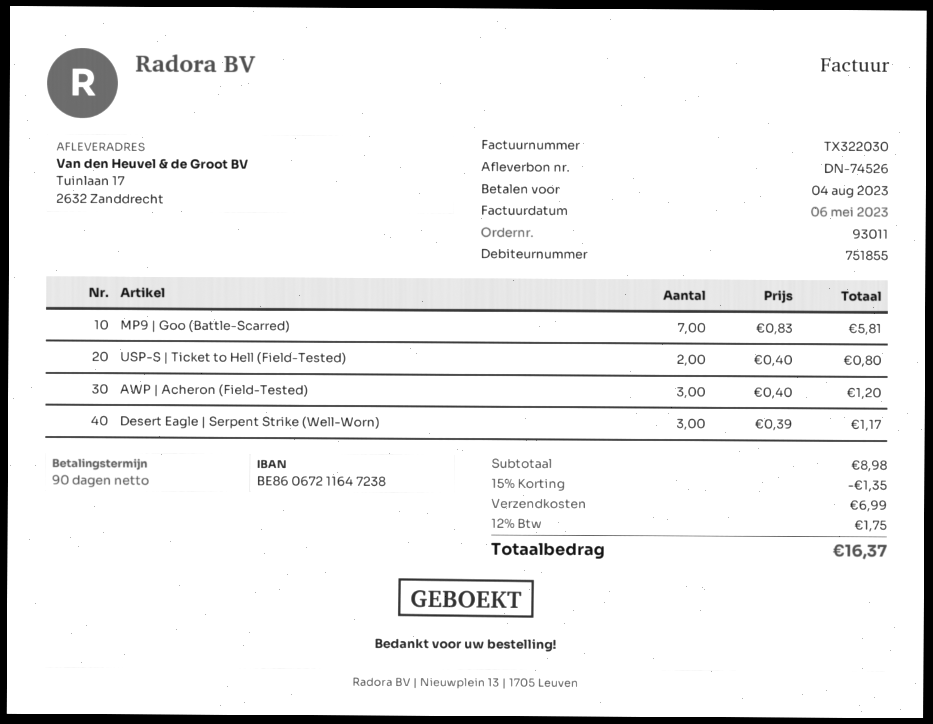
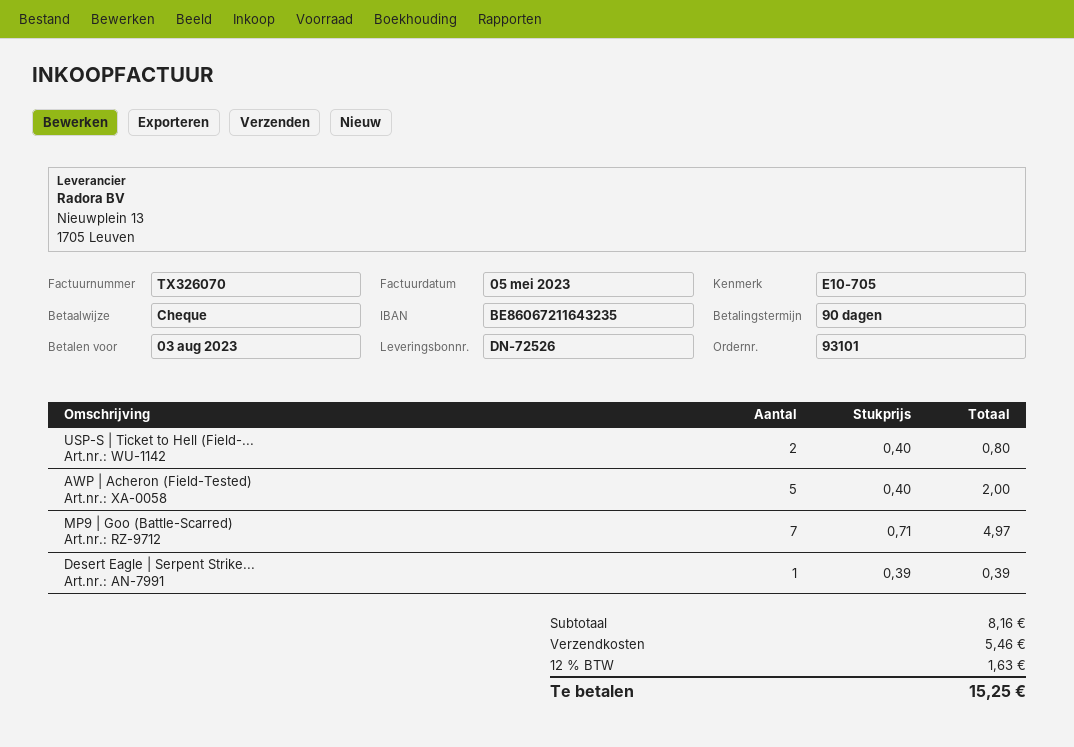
order number: 93011 -> 93101
delivery note number: DN-74526 -> DN-72526
invoice number: TX322030 -> TX326070
invoice date: 2023-05-06 -> 2023-05-05
due date: 2023-08-04 -> 2023-08-03
bank account: BE86067211647238 -> BE86067211643235
MP9 | Goo (Battle-Scarred): 7 x 0.83 = 5.81 -> 7 x 0.71 = 4.97
AWP | Acheron (Field-Tested): 3 x 0.40 = 1.20 -> 5 x 0.40 = 2.00
Desert Eagle | Serpent Strike (Well-Worn): 3 x 0.39 = 1.17 -> 1 x 0.39 = 0.39
subtotal: 8.98 -> 8.16
discount: 15% = 1.35 -> none
shipping: 6.99 -> 5.46
tax: 12% = 1.75 -> 12% = 1.63
total: 16.37 -> 15.25

